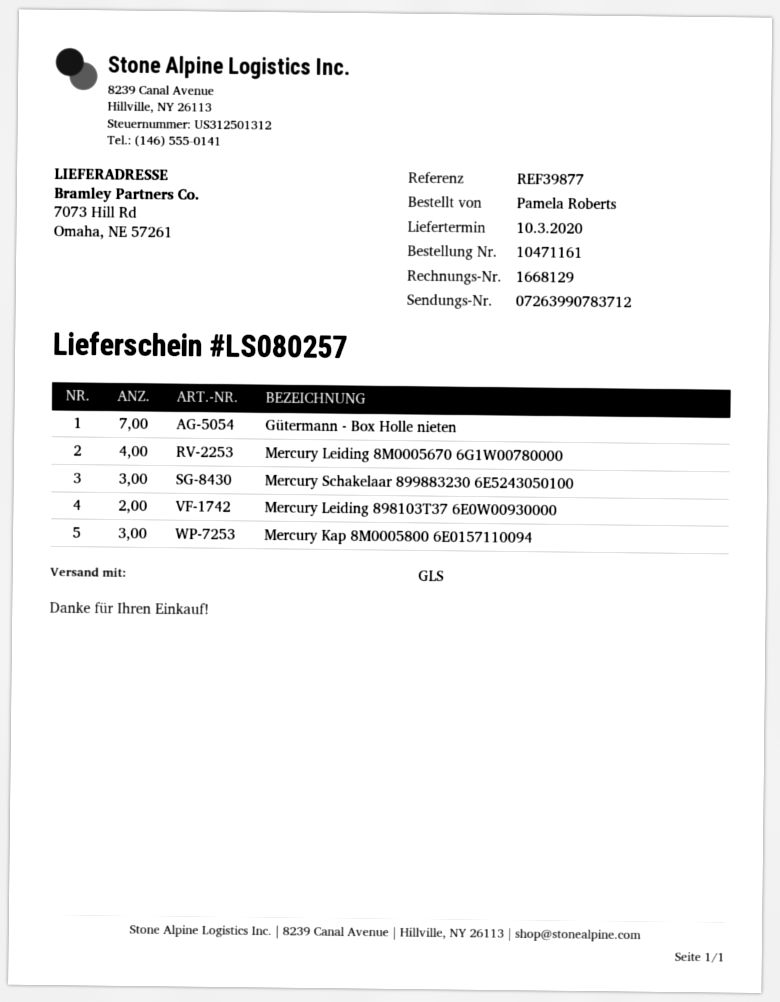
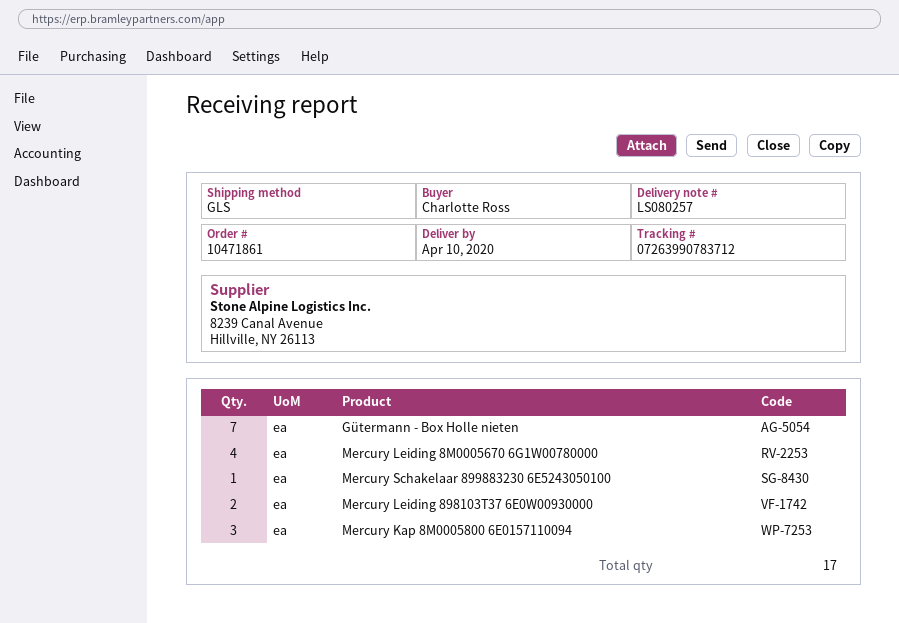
order number: 10471161 -> 10471861
delivery date: 2020-03-10 -> 2020-04-10
ordered by: Pamela Roberts -> Charlotte Ross
Mercury Schakelaar 899883230 6E5243050100: 3 -> 1

